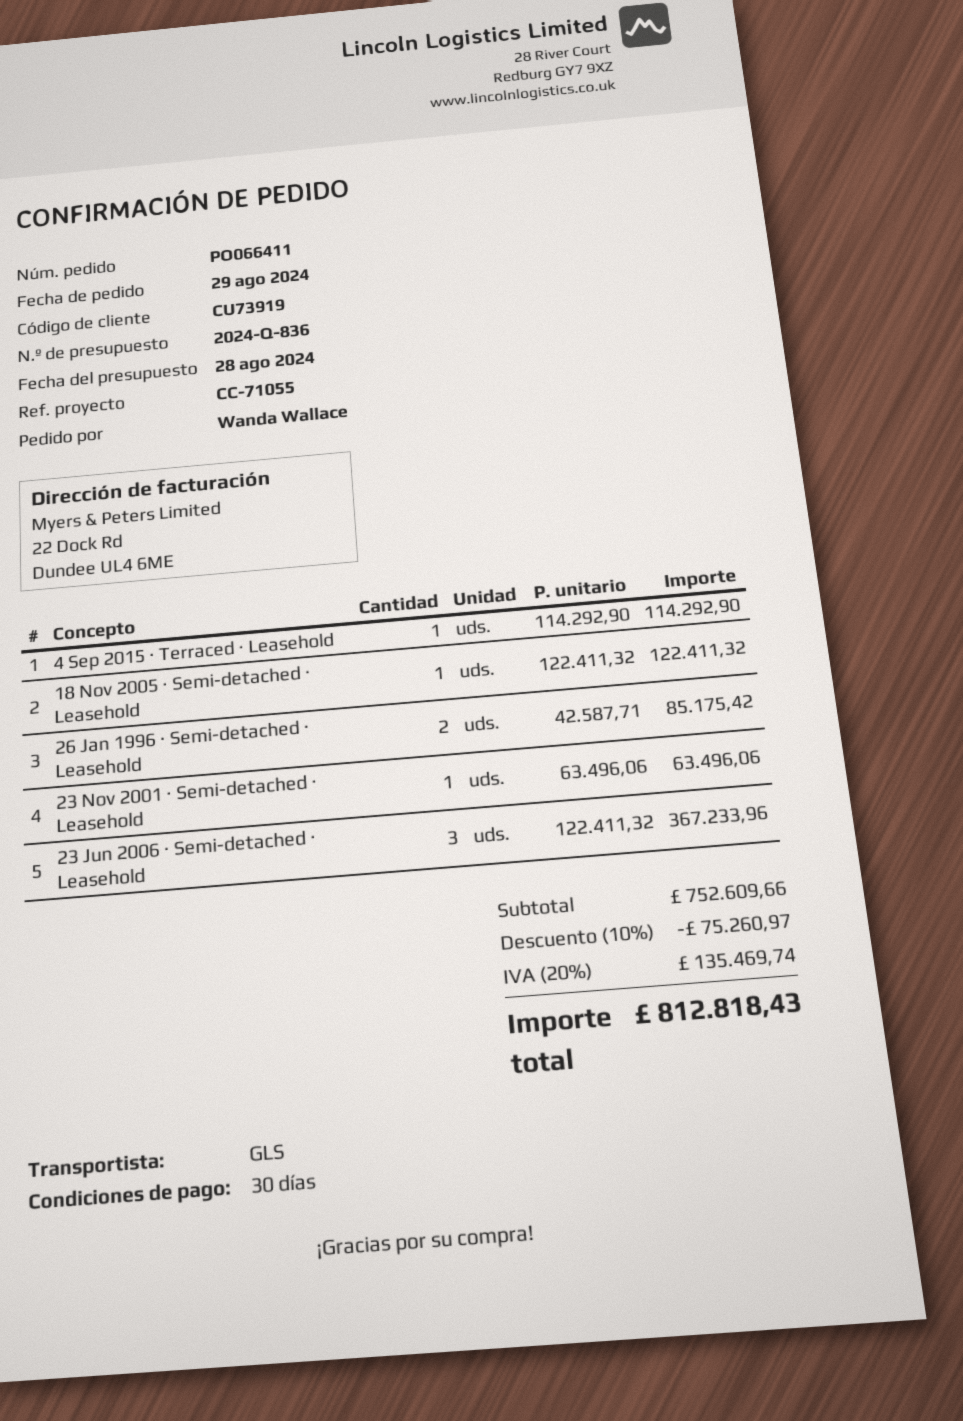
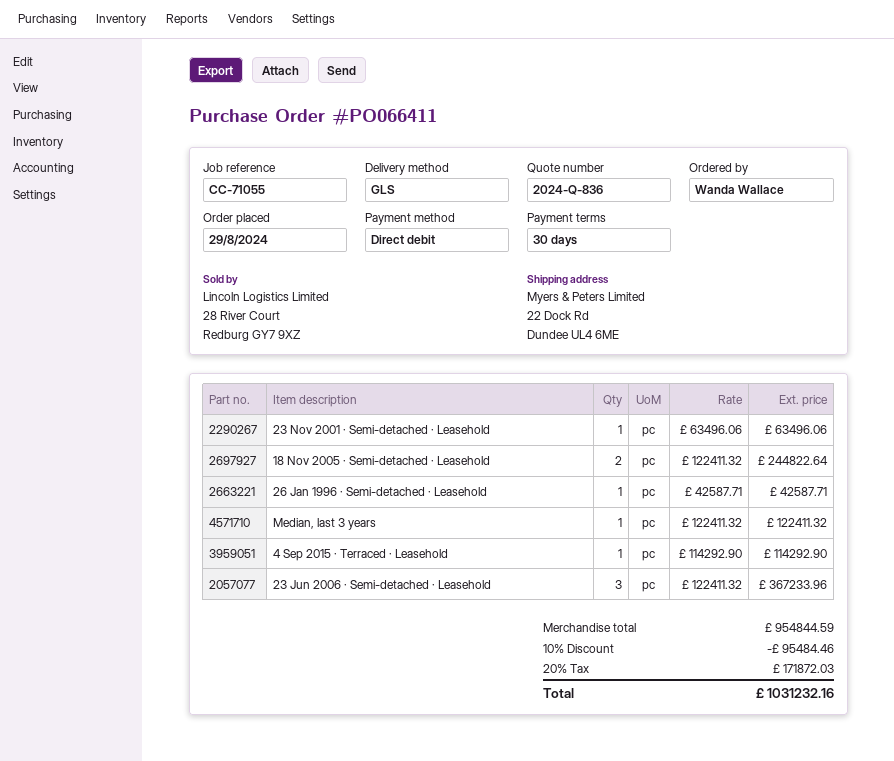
18 Nov 2005 · Semi-detached · Leasehold: 1 x 122411.32 = 122411.32 -> 2 x 122411.32 = 244822.64
26 Jan 1996 · Semi-detached · Leasehold: 2 x 42587.71 = 85175.42 -> 1 x 42587.71 = 42587.71
Median, last 3 years: none -> 1 x 122411.32 = 122411.32
subtotal: 752609.66 -> 954844.59
discount: 10% = 75260.97 -> 10% = 95484.46
tax: 20% = 135469.74 -> 20% = 171872.03
total: 812818.43 -> 1031232.16

